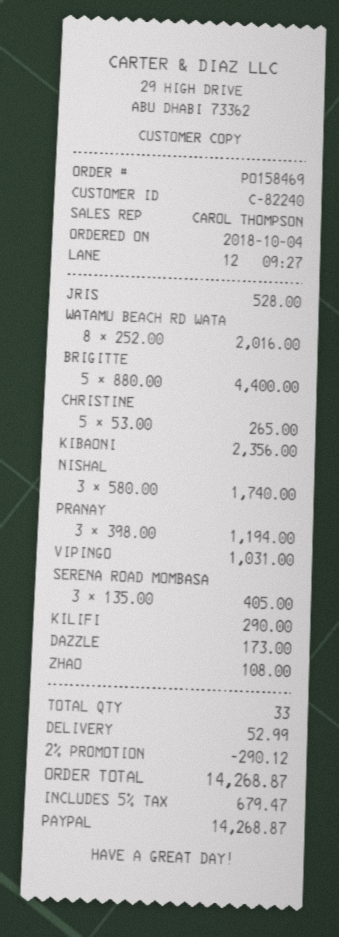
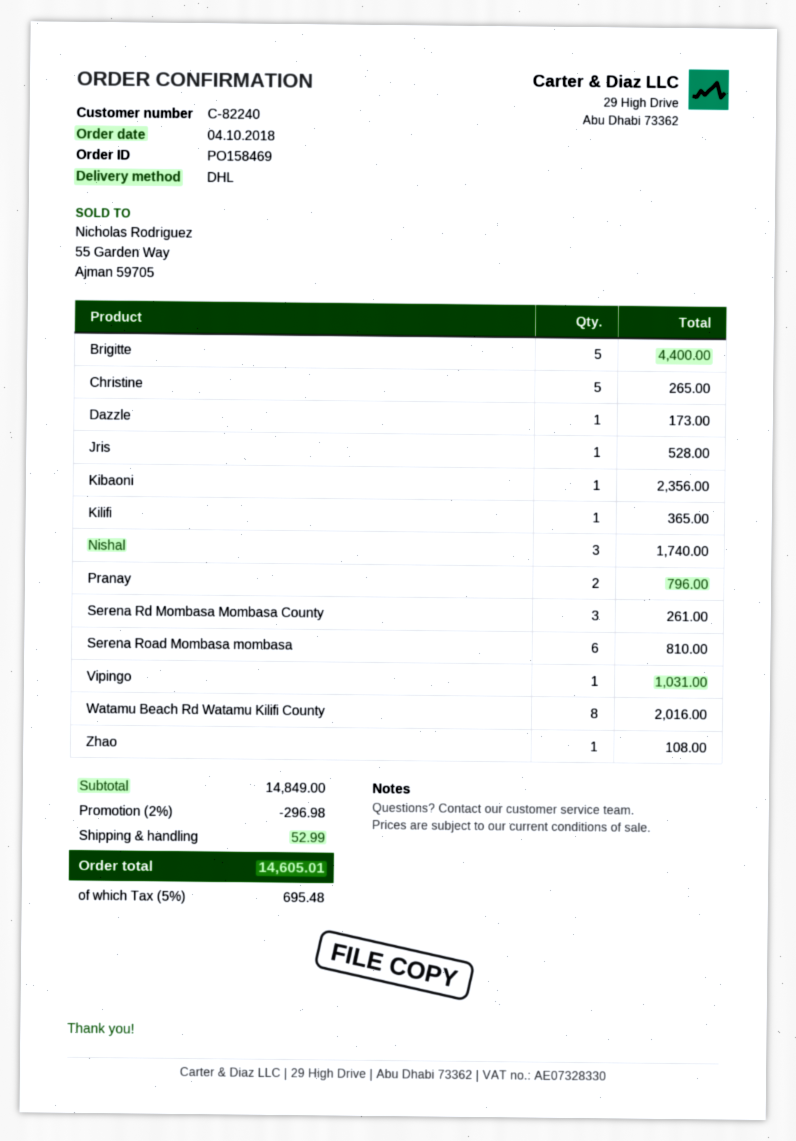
PRANAY: 3 for 1194.00 -> 2 for 796.00
SERENA ROAD MOMBASA: 3 for 405.00 -> 6 for 810.00
KILIFI: 1 for 290.00 -> 1 for 365.00
Serena Rd Mombasa Mombasa County: none -> 3 for 261.00
discount: 2% = 290.12 -> 2% = 296.98
tax: 5% = 679.47 -> 5% = 695.48
total: 14268.87 -> 14605.01

